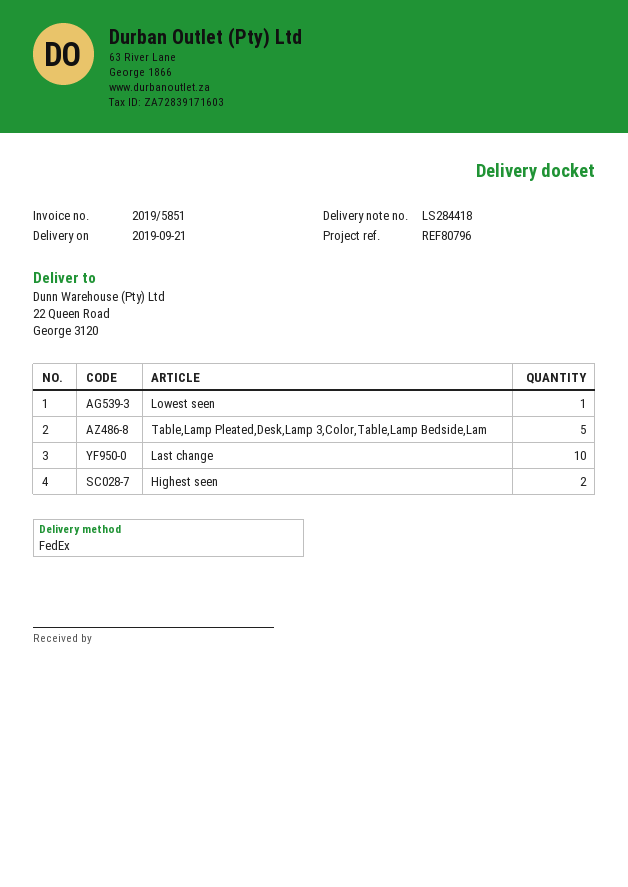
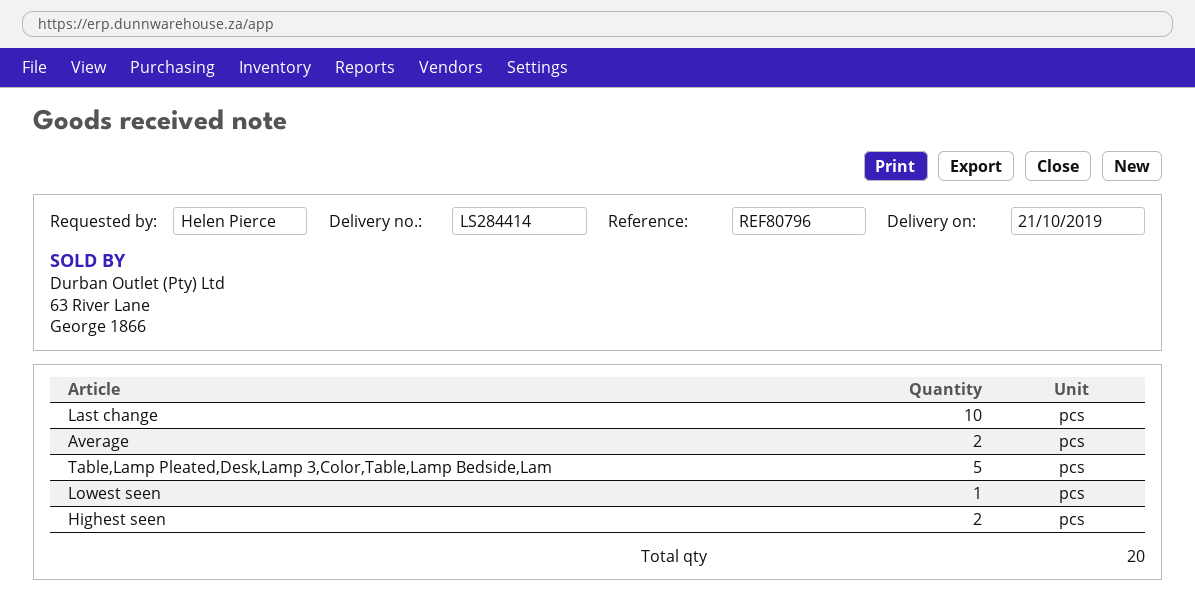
delivery note number: LS284418 -> LS284414
delivery date: 2019-09-21 -> 2019-10-21
Average: none -> 2

